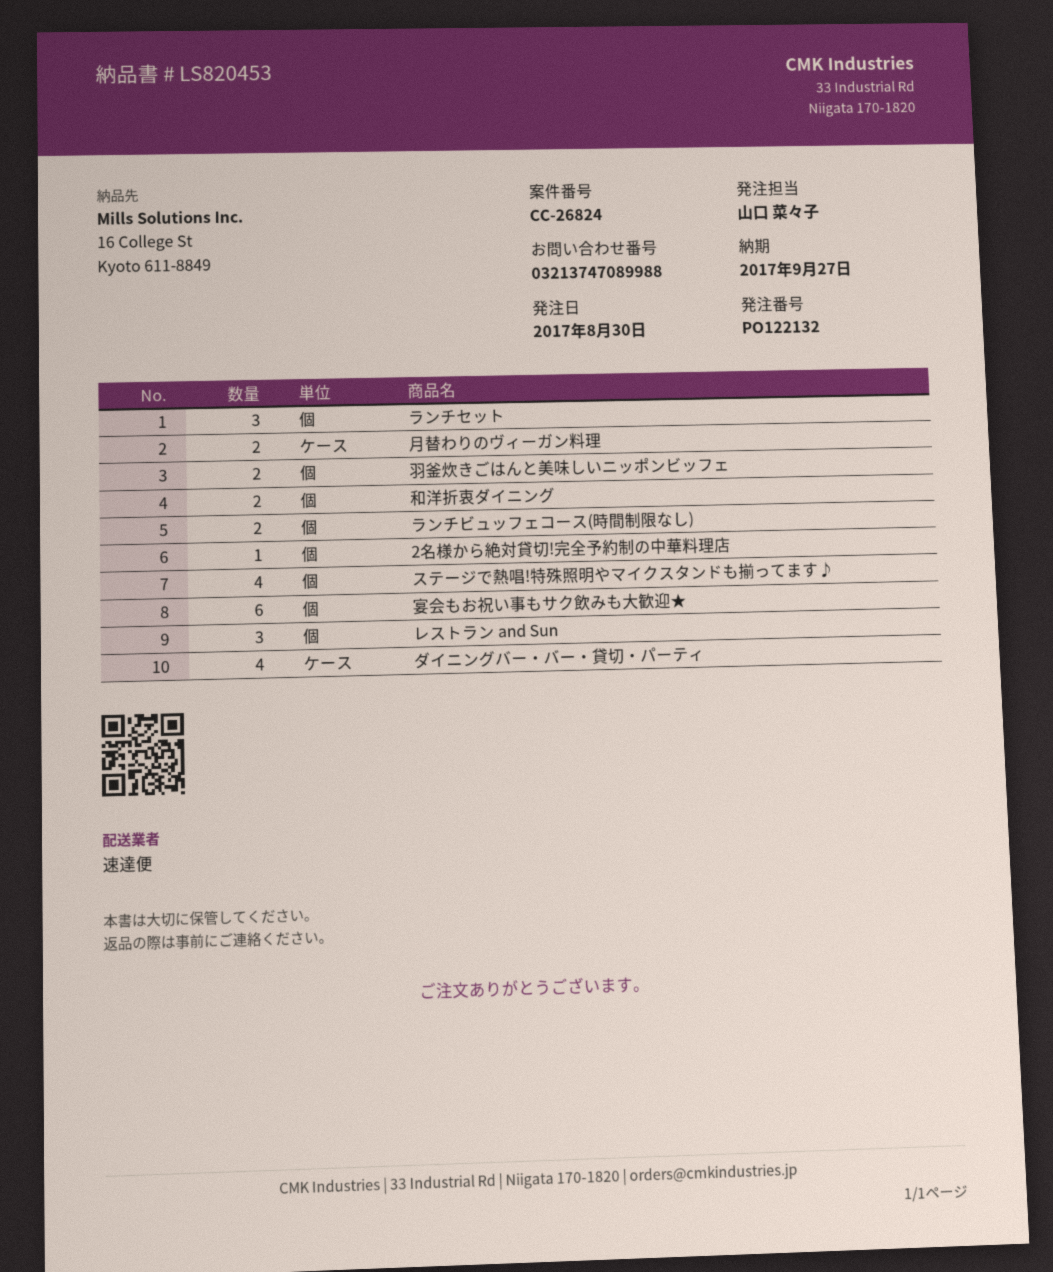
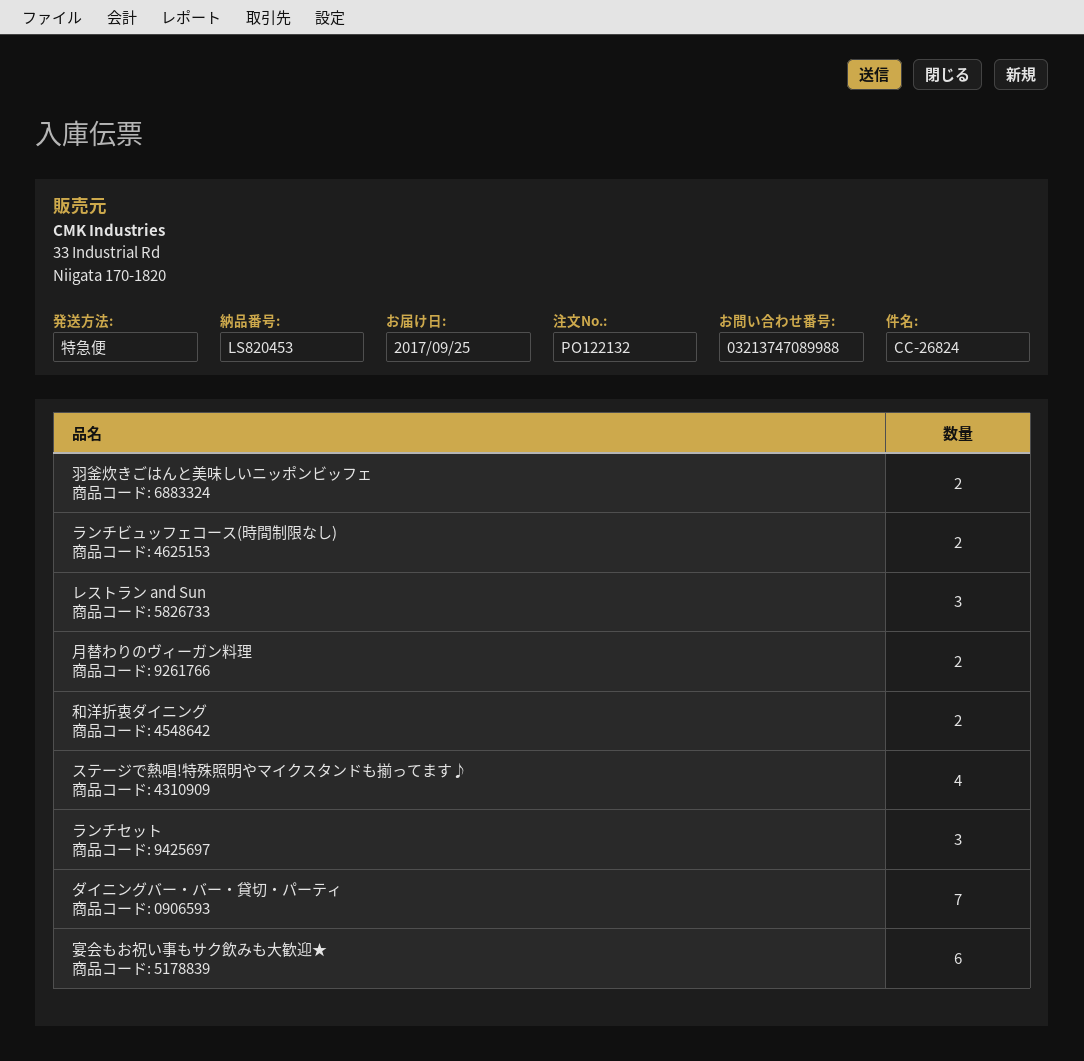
delivery date: 2017-09-27 -> 2017-09-25
2名様から絶対貸切!完全予約制の中華料理店: 1 -> none
ダイニングバー・バー・貸切・パーティ: 4 -> 7

